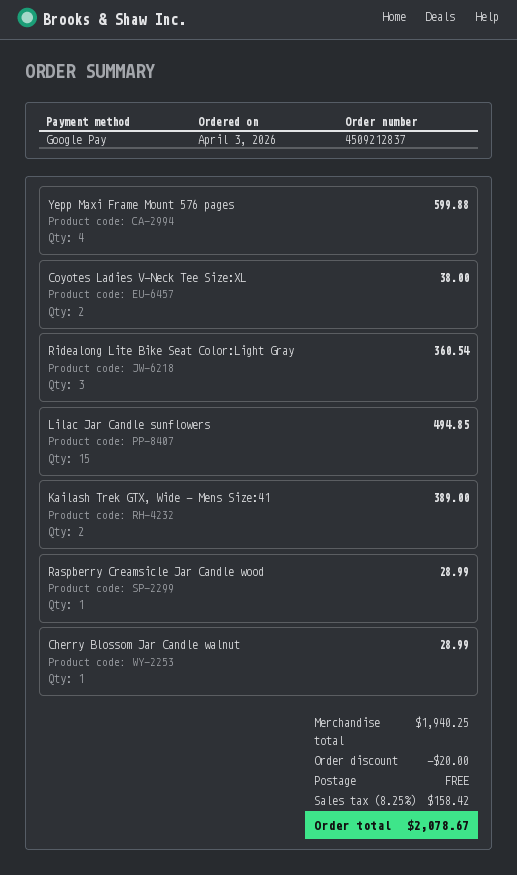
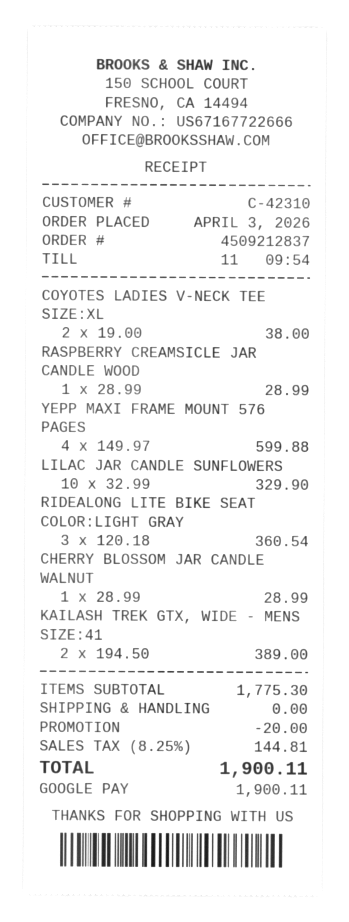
Lilac Jar Candle sunflowers: 15 for 494.85 -> 10 for 329.90
subtotal: 1940.25 -> 1775.30
tax: 8.25% = 158.42 -> 8.25% = 144.81
total: 2078.67 -> 1900.11

